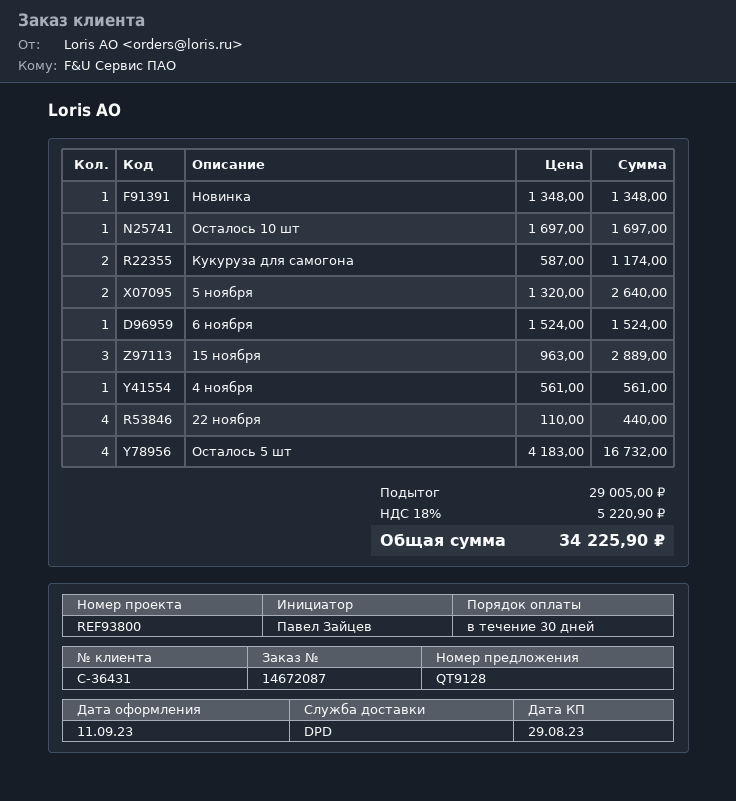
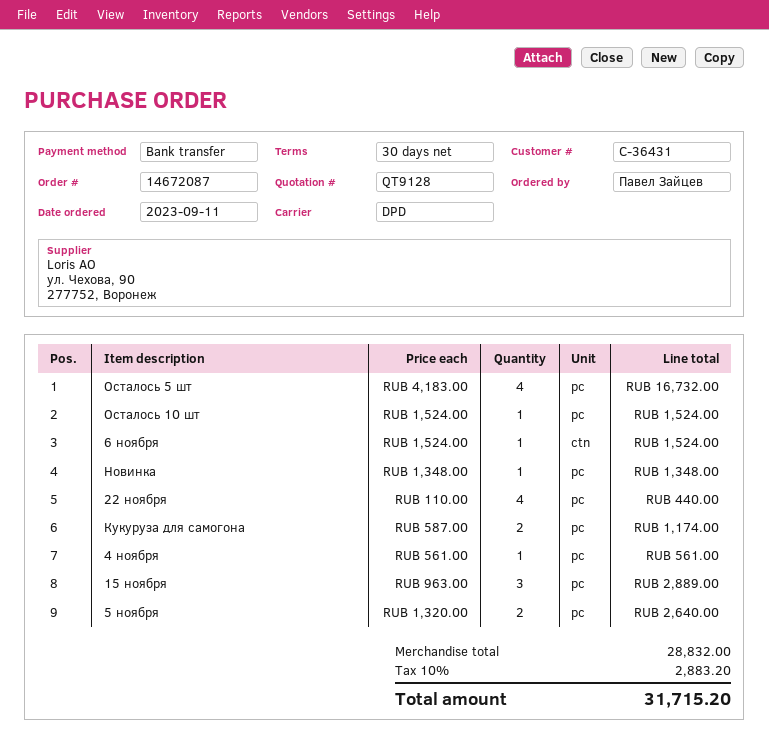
Осталось 10 шт: 1 x 1697.00 = 1697.00 -> 1 x 1524.00 = 1524.00
subtotal: 29005.00 -> 28832.00
tax: 18% = 5220.90 -> 10% = 2883.20
total: 34225.90 -> 31715.20

